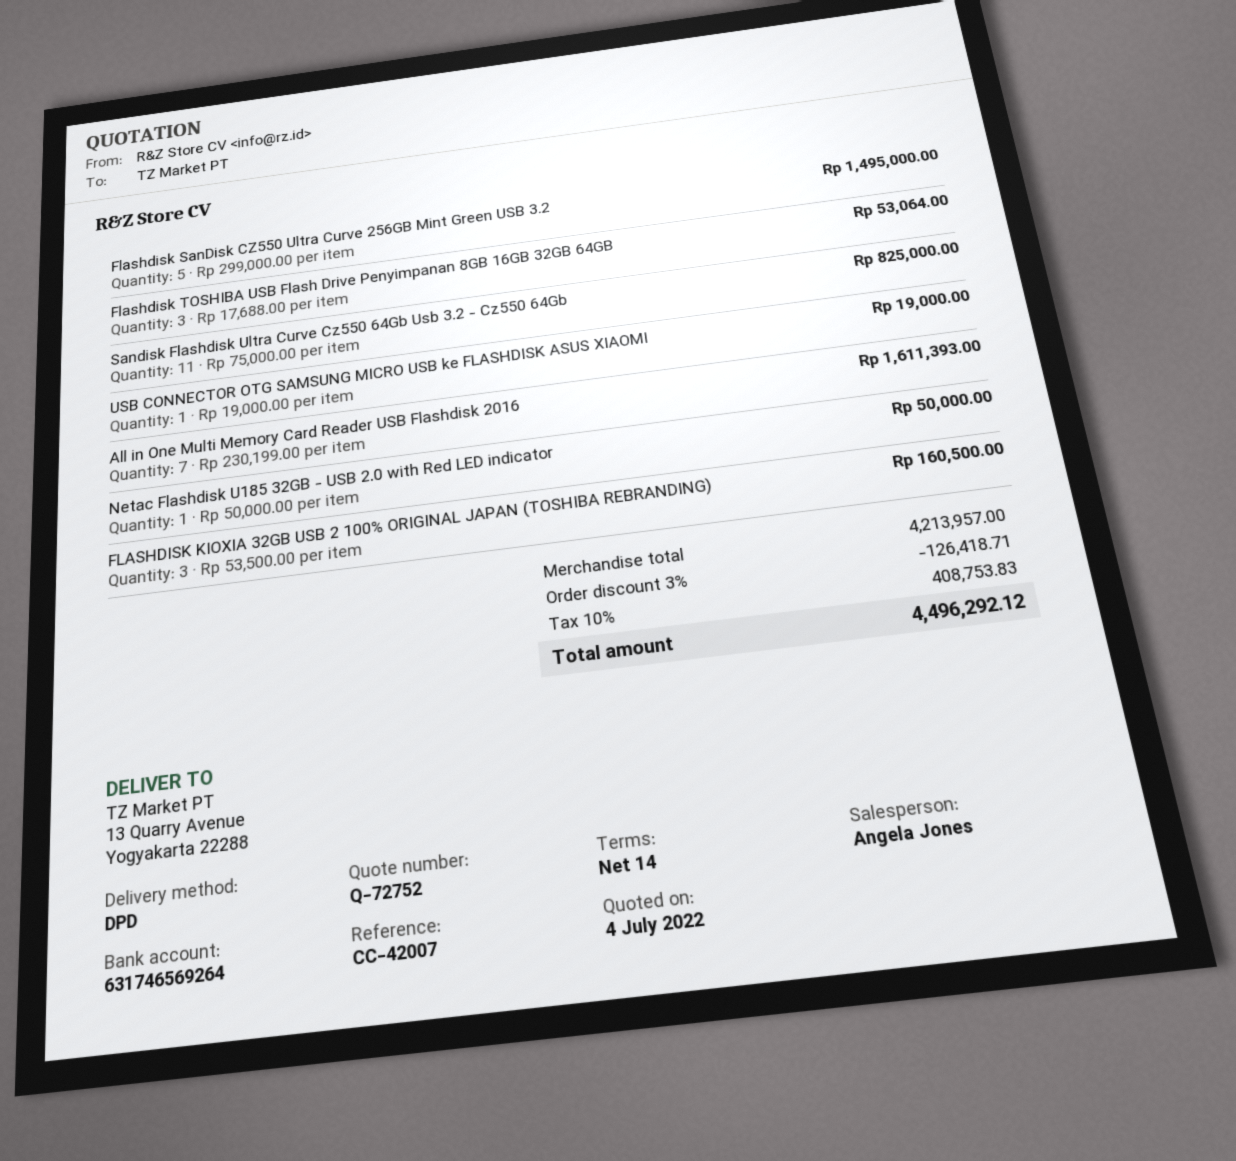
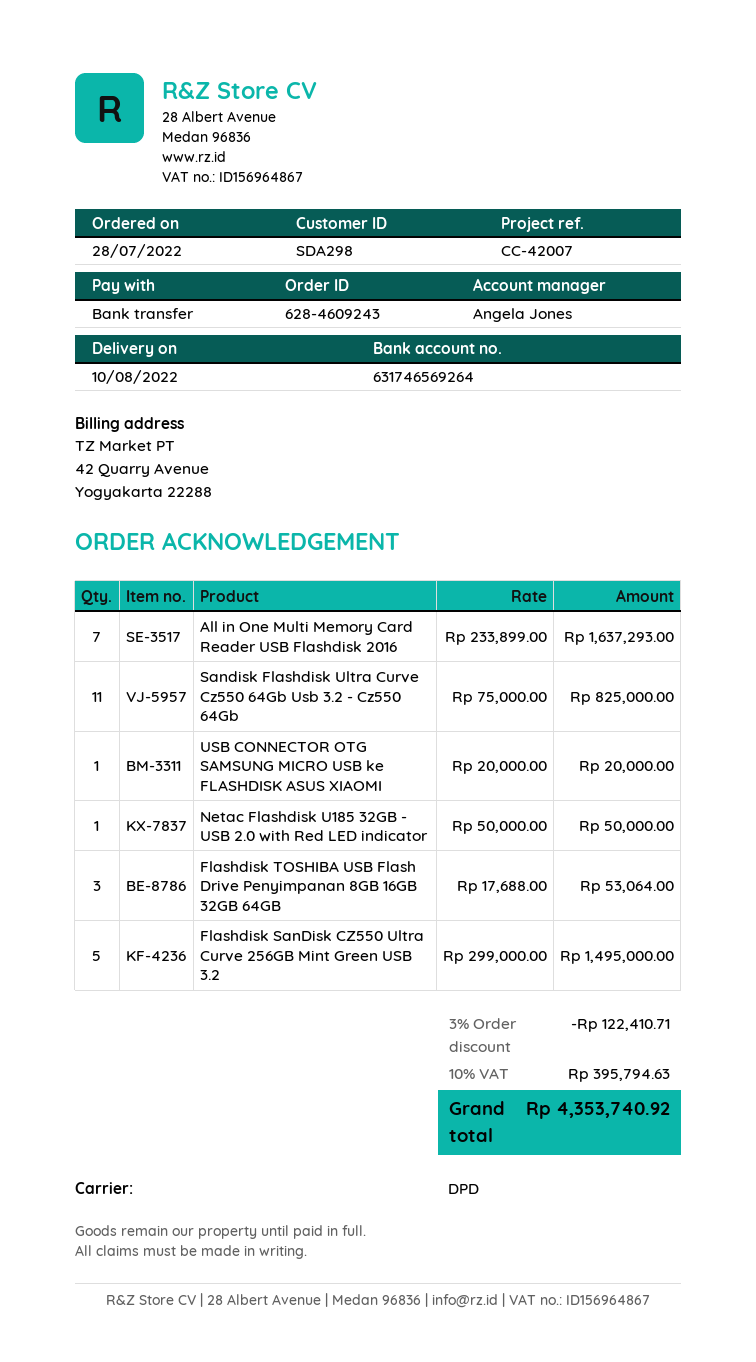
USB CONNECTOR OTG SAMSUNG MICRO USB ke FLASHDISK ASUS XIAOMI: 1 x 19000.00 = 19000.00 -> 1 x 20000.00 = 20000.00
All in One Multi Memory Card Reader USB Flashdisk 2016: 7 x 230199.00 = 1611393.00 -> 7 x 233899.00 = 1637293.00
FLASHDISK KIOXIA 32GB USB 2 100% ORIGINAL JAPAN (TOSHIBA REBRANDING): 3 x 53500.00 = 160500.00 -> none
discount: 3% = 126418.71 -> 3% = 122410.71
tax: 10% = 408753.83 -> 10% = 395794.63
total: 4496292.12 -> 4353740.92

